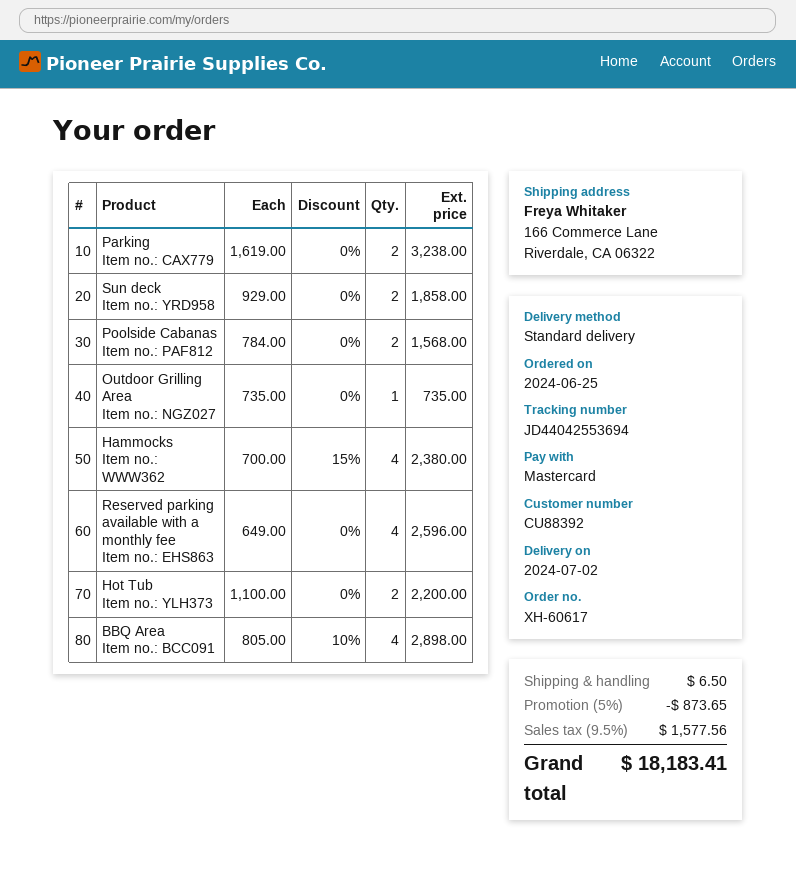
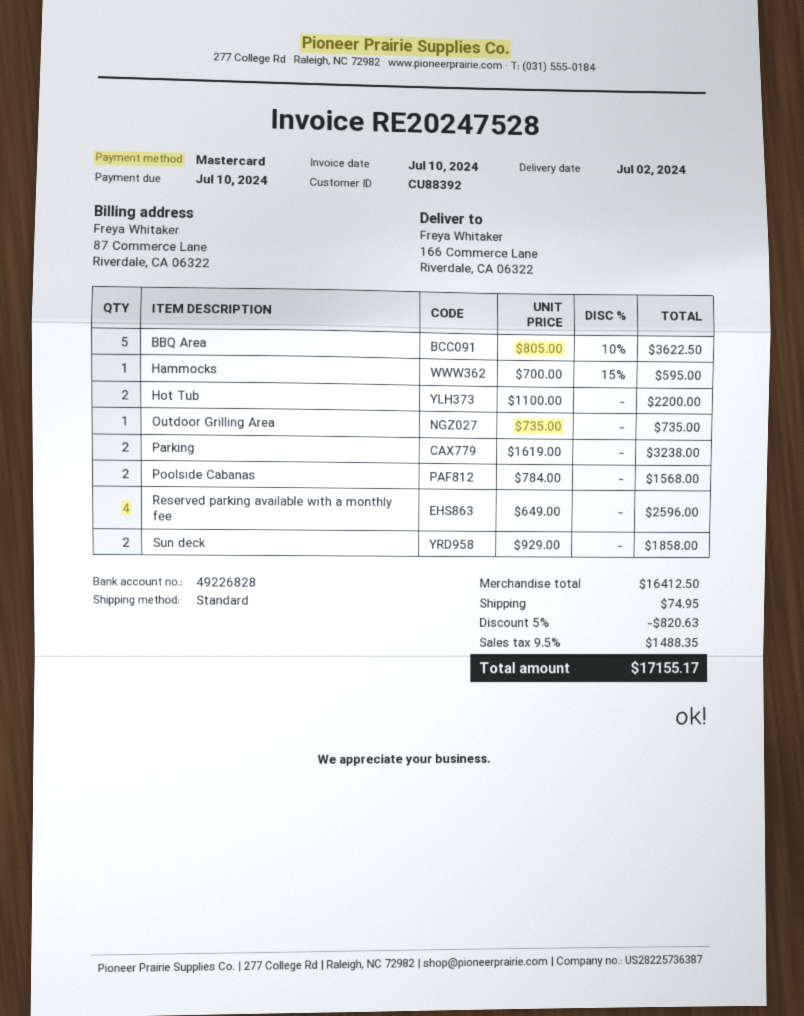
Hammocks: 4 x 700.00 - 15% = 2380.00 -> 1 x 700.00 - 15% = 595.00
BBQ Area: 4 x 805.00 - 10% = 2898.00 -> 5 x 805.00 - 10% = 3622.50
discount: 5% = 873.65 -> 5% = 820.63
shipping: 6.50 -> 74.95
tax: 9.5% = 1577.56 -> 9.5% = 1488.35
total: 18183.41 -> 17155.17

